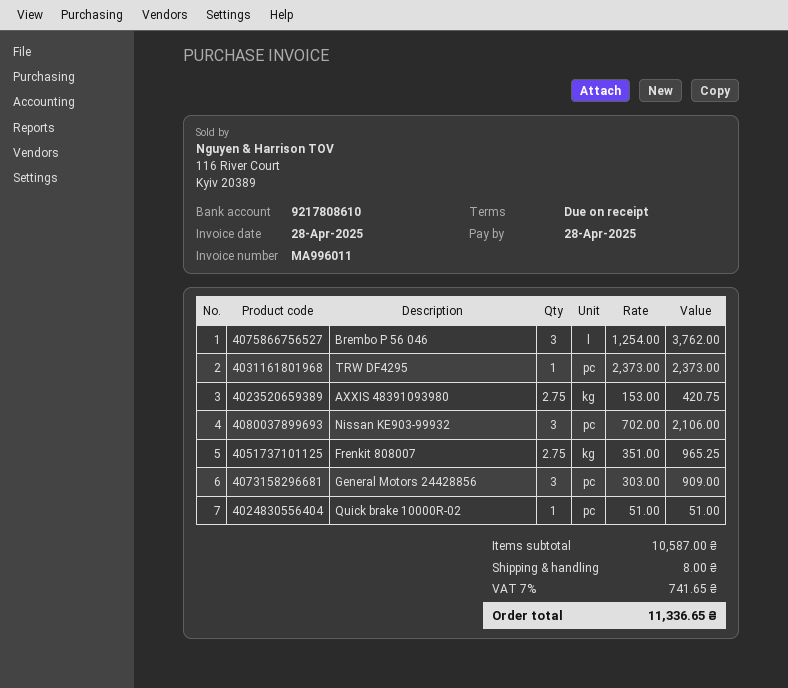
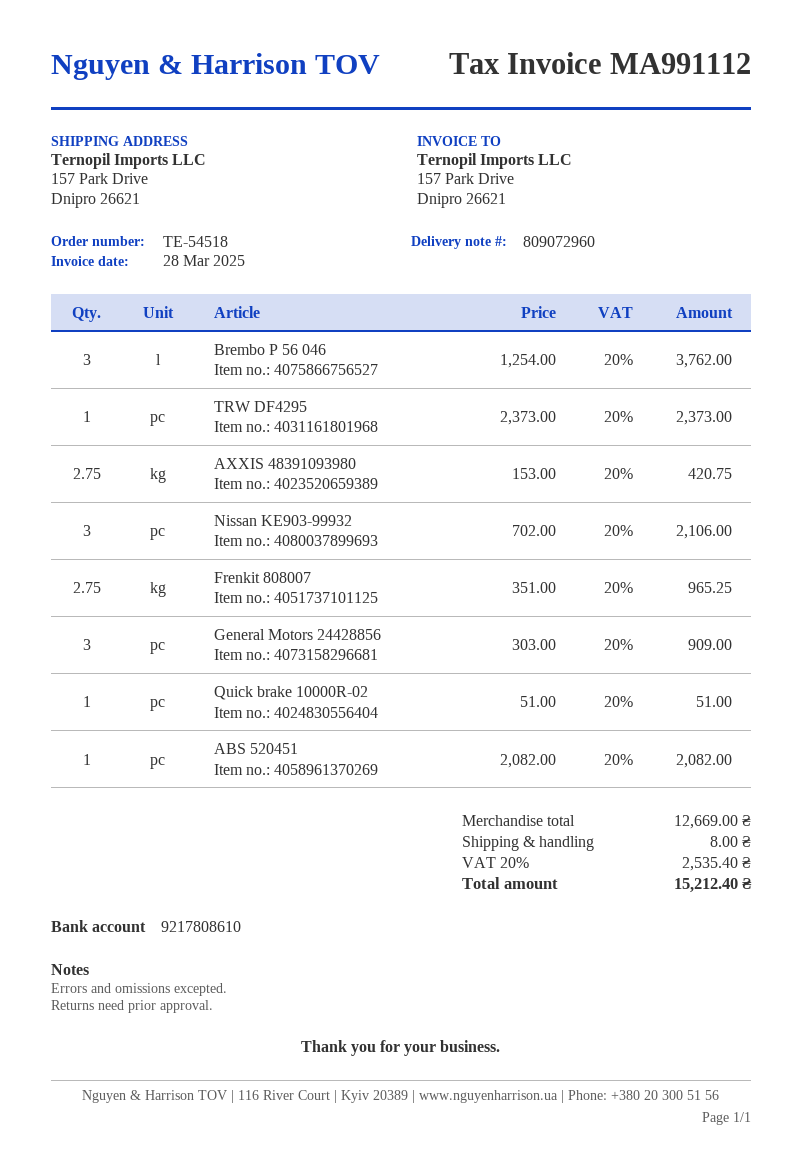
invoice number: MA996011 -> MA991112
invoice date: 2025-04-28 -> 2025-03-28
ABS 520451: none -> 1 x 2082.00 = 2082.00
subtotal: 10587.00 -> 12669.00
tax: 7% = 741.65 -> 20% = 2535.40
total: 11336.65 -> 15212.40

